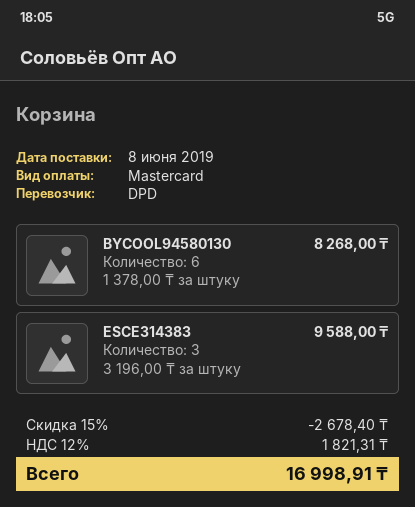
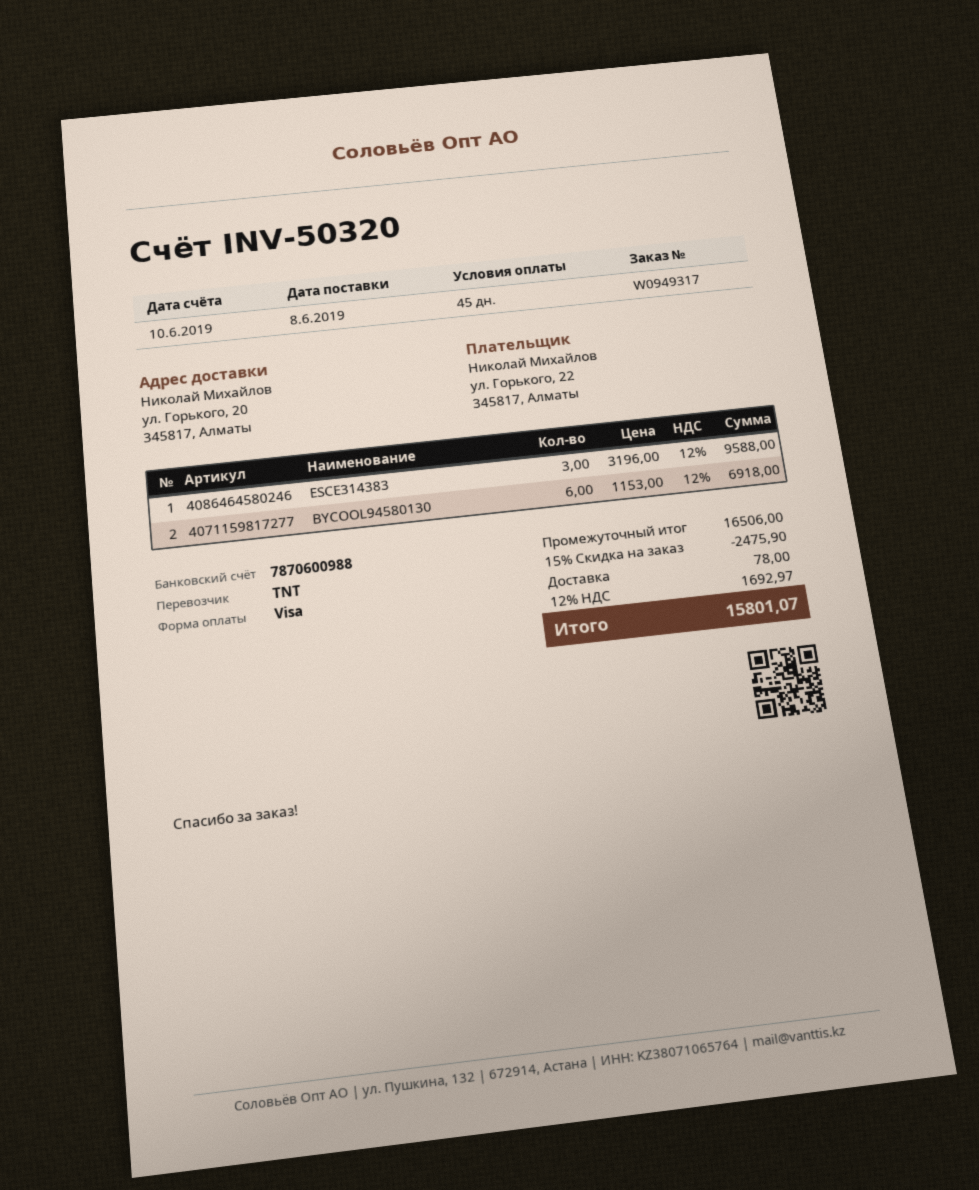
payment method: Mastercard -> Visa
shipping method: DPD -> TNT
BYCOOL94580130: 6 x 1378.00 = 8268.00 -> 6 x 1153.00 = 6918.00
discount: 15% = 2678.40 -> 15% = 2475.90
shipping: none -> 78.00
tax: 12% = 1821.31 -> 12% = 1692.97
total: 16998.91 -> 15801.07

